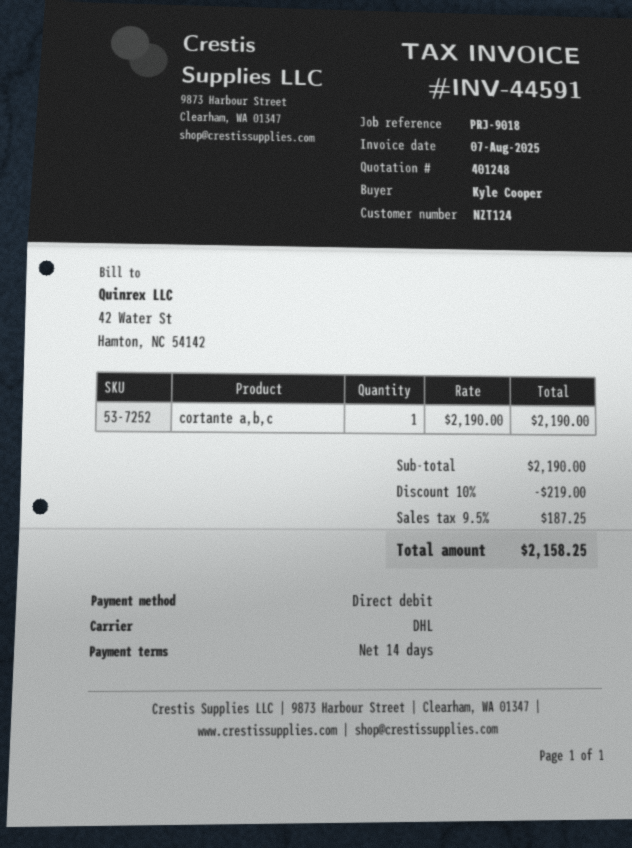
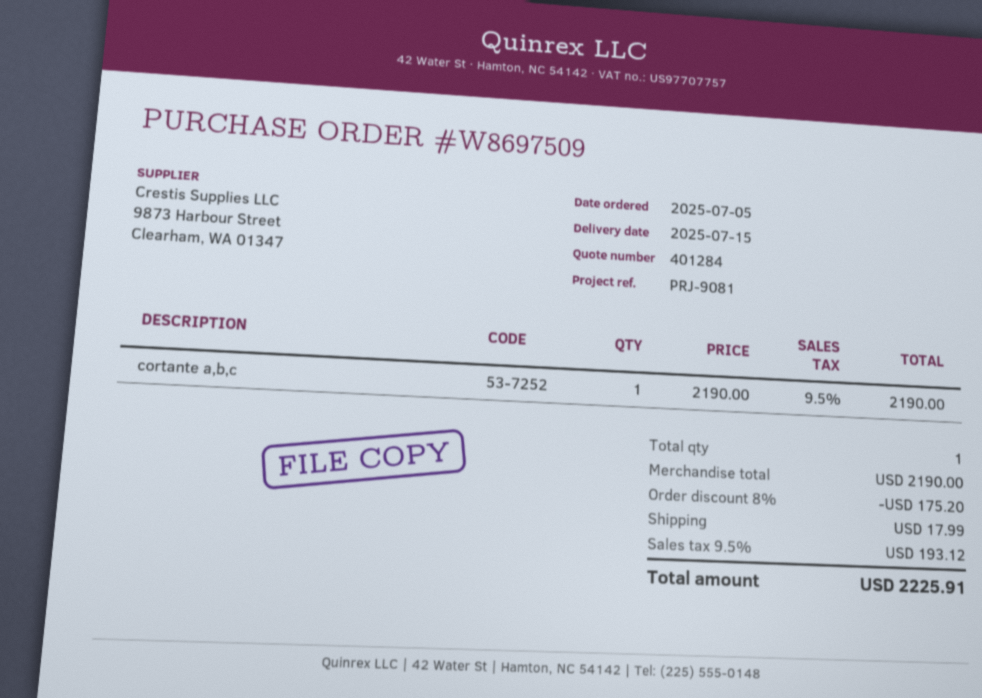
quote number: 401248 -> 401284
reference: PRJ-9018 -> PRJ-9081
discount: 10% = 219.00 -> 8% = 175.20
shipping: none -> 17.99
tax: 9.5% = 187.25 -> 9.5% = 193.12
total: 2158.25 -> 2225.91

